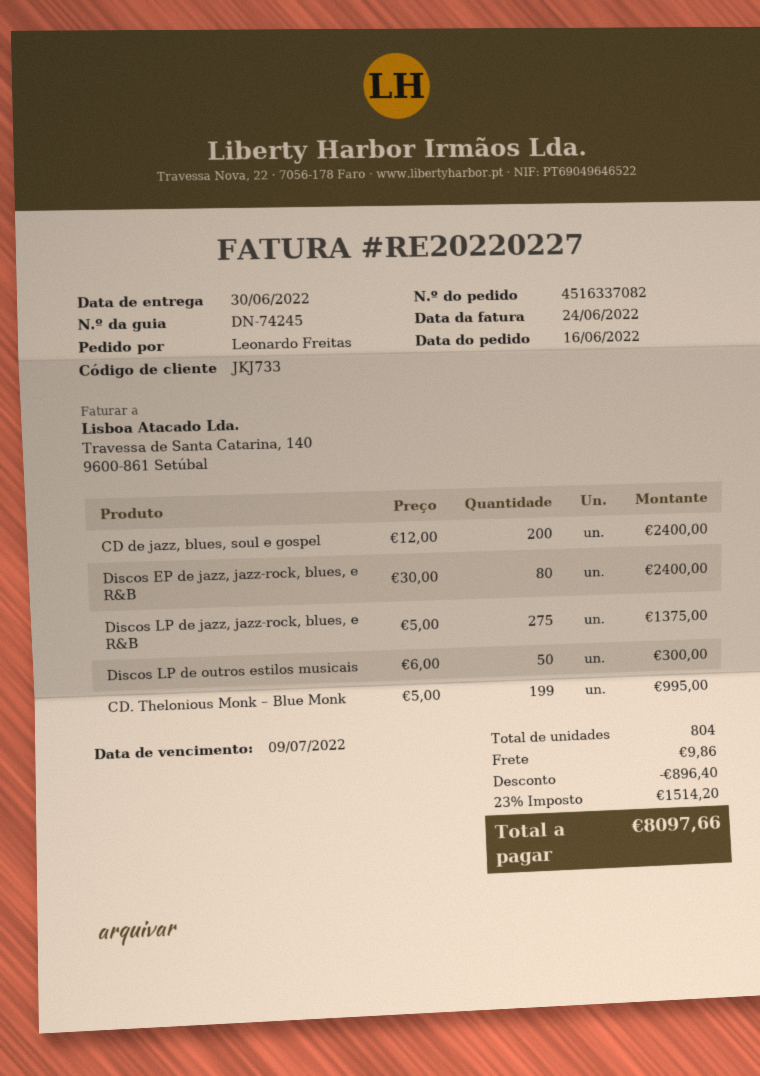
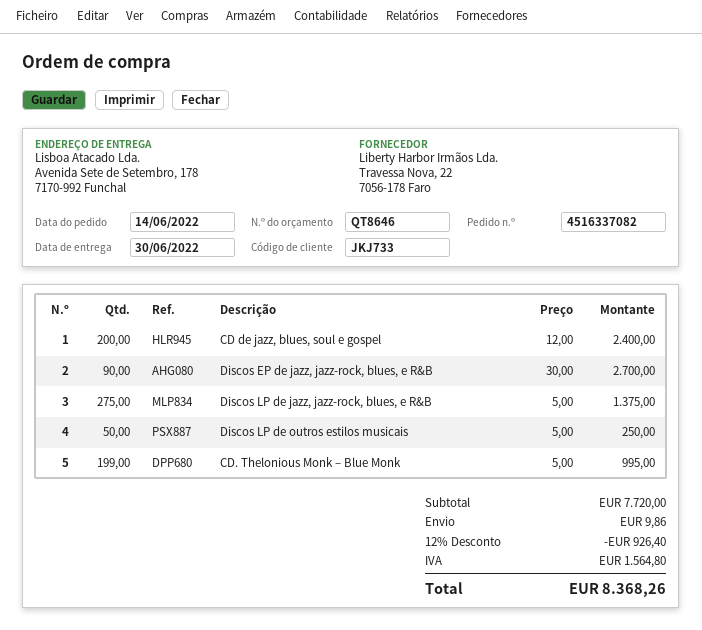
order date: 2022-06-16 -> 2022-06-14
Discos EP de jazz, jazz-rock, blues, e R&B: 80 x 30.00 = 2400.00 -> 90 x 30.00 = 2700.00
Discos LP de outros estilos musicais: 50 x 6.00 = 300.00 -> 50 x 5.00 = 250.00
discount: 896.40 -> 926.40
tax: 1514.20 -> 1564.80
total: 8097.66 -> 8368.26

